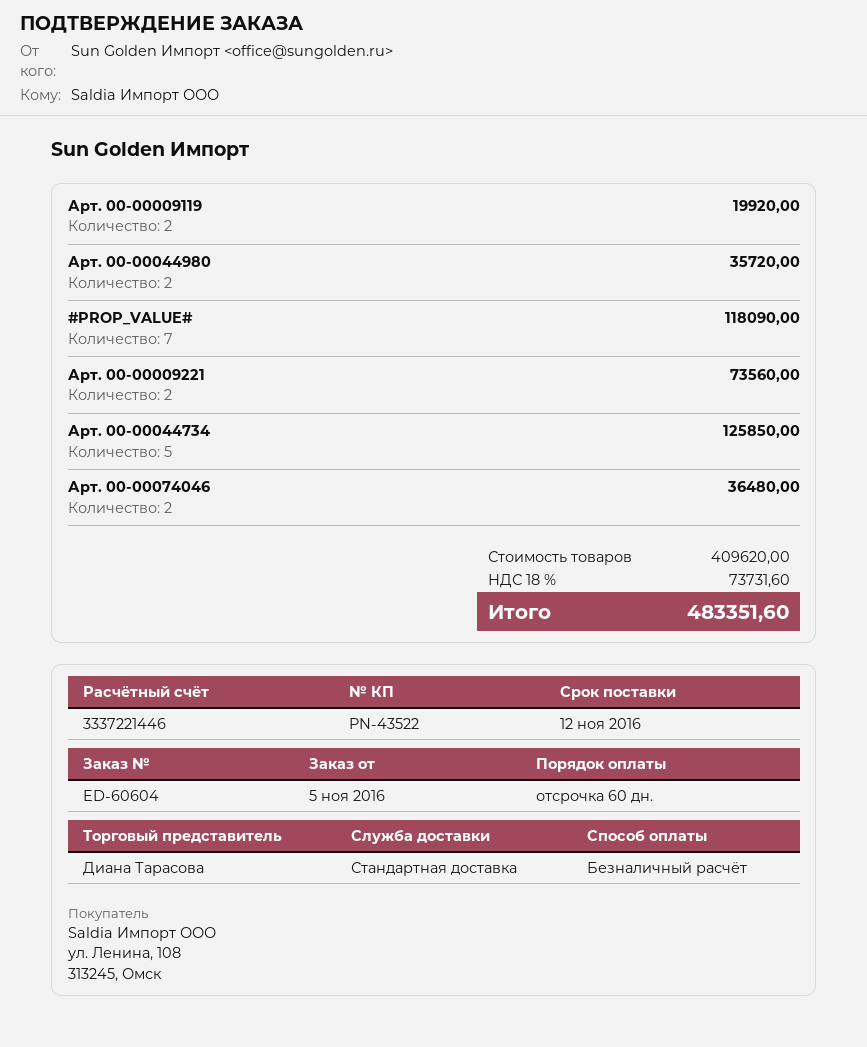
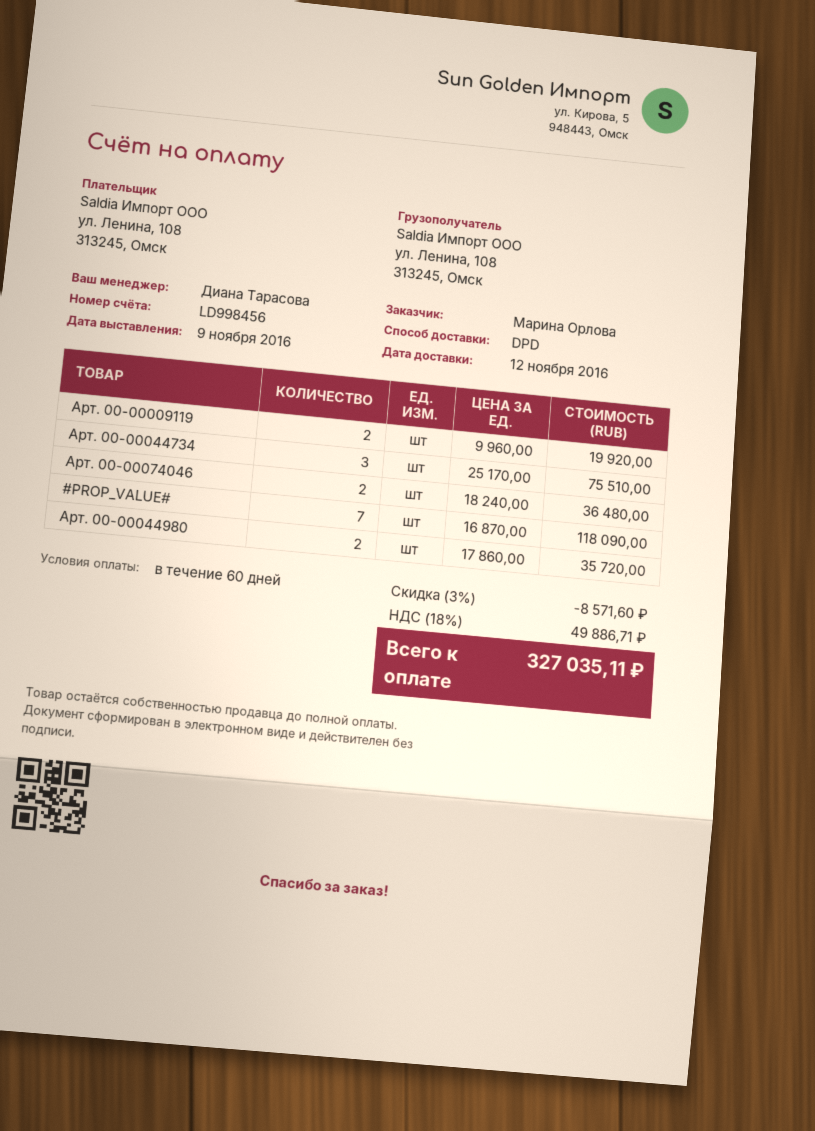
shipping method: standard -> DPD
Арт. 00-00009221: 2 for 73560.00 -> none
Арт. 00-00044734: 5 for 125850.00 -> 3 for 75510.00
discount: none -> 3% = 8571.60
tax: 18% = 73731.60 -> 18% = 49886.71
total: 483351.60 -> 327035.11

